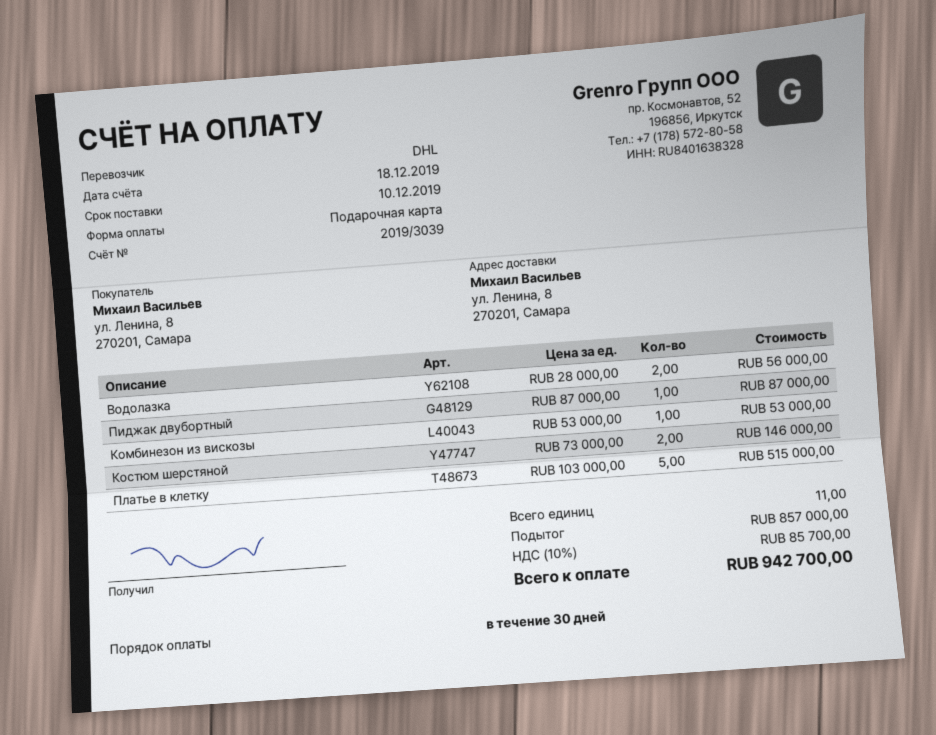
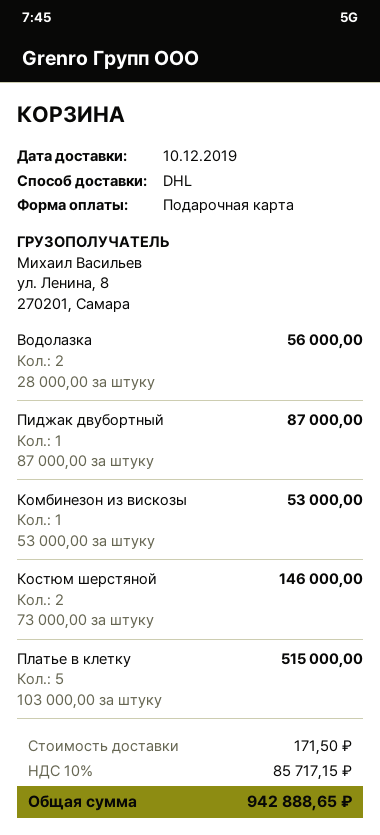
shipping: none -> 171.50
tax: 10% = 85700.00 -> 10% = 85717.15
total: 942700.00 -> 942888.65

